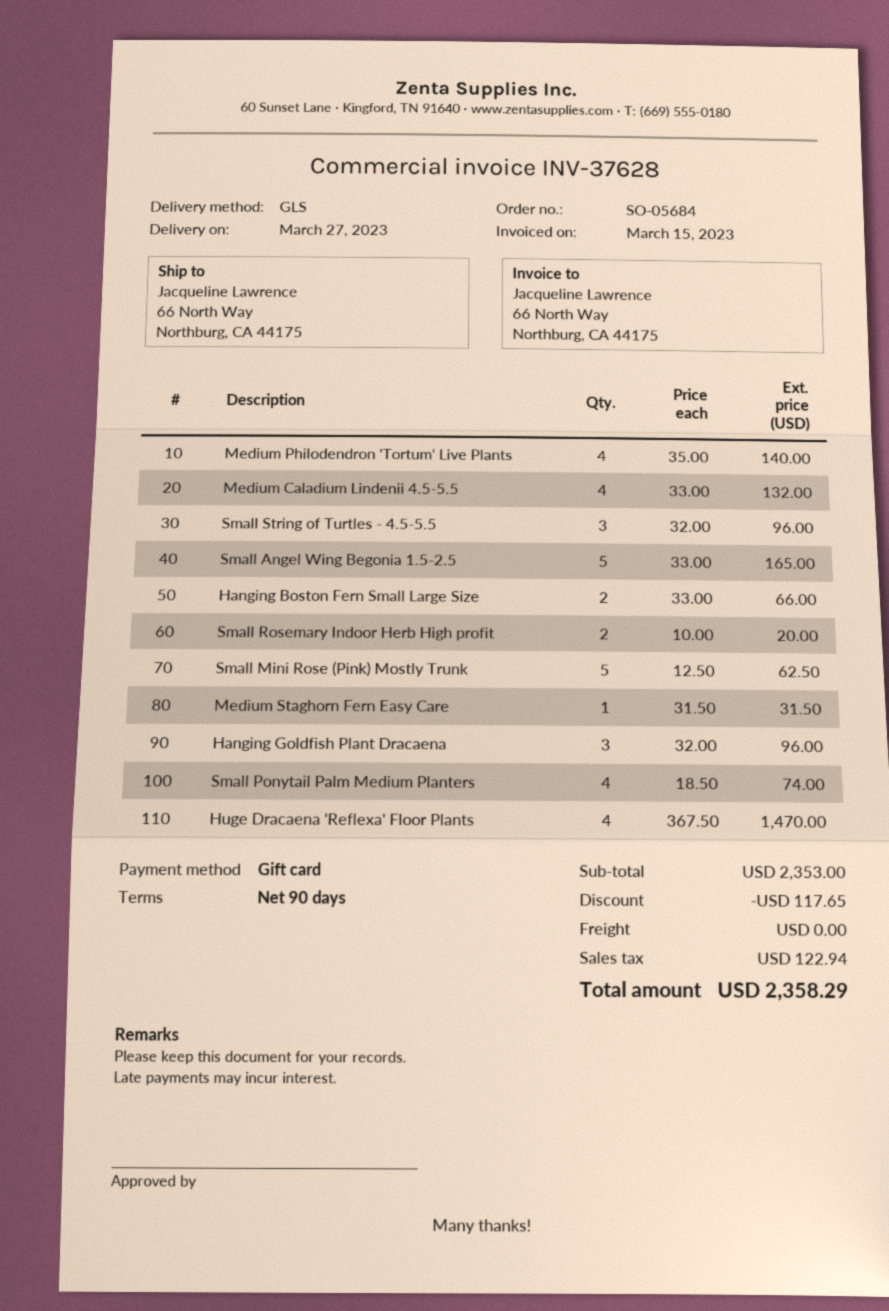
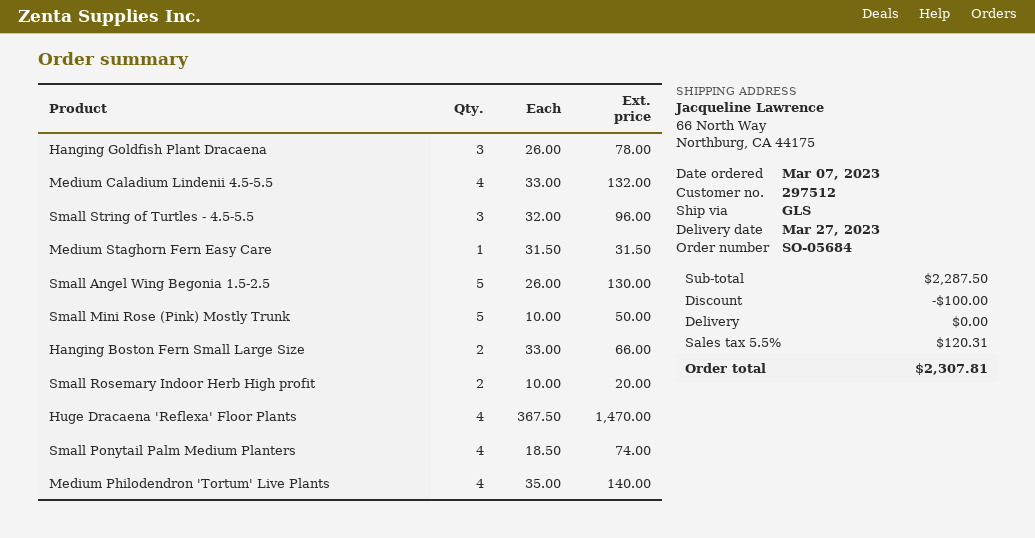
Small Angel Wing Begonia 1.5-2.5: 5 x 33.00 = 165.00 -> 5 x 26.00 = 130.00
Small Mini Rose (Pink) Mostly Trunk: 5 x 12.50 = 62.50 -> 5 x 10.00 = 50.00
Hanging Goldfish Plant Dracaena: 3 x 32.00 = 96.00 -> 3 x 26.00 = 78.00
subtotal: 2353.00 -> 2287.50
discount: 117.65 -> 100.00
tax: 122.94 -> 120.31
total: 2358.29 -> 2307.81

